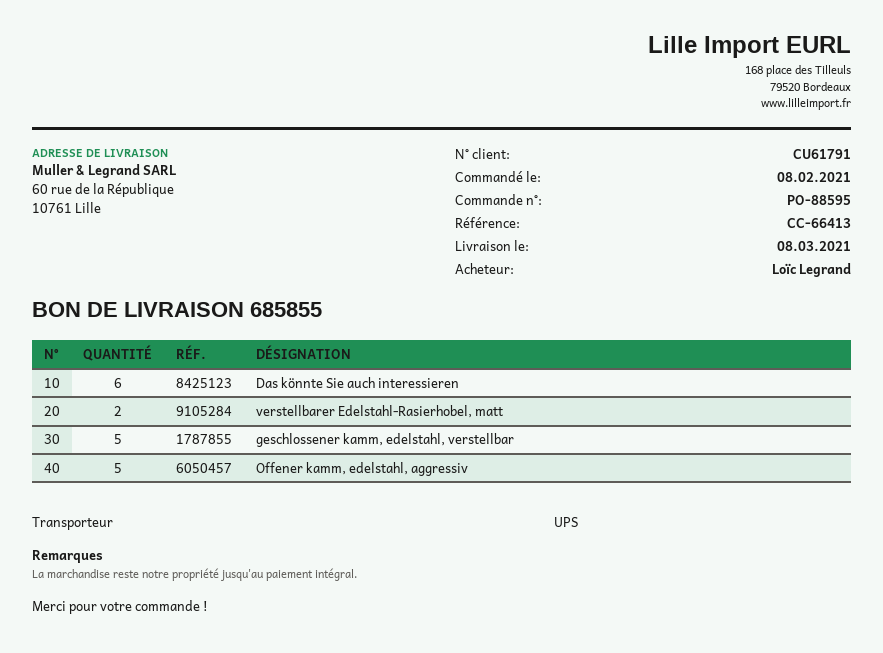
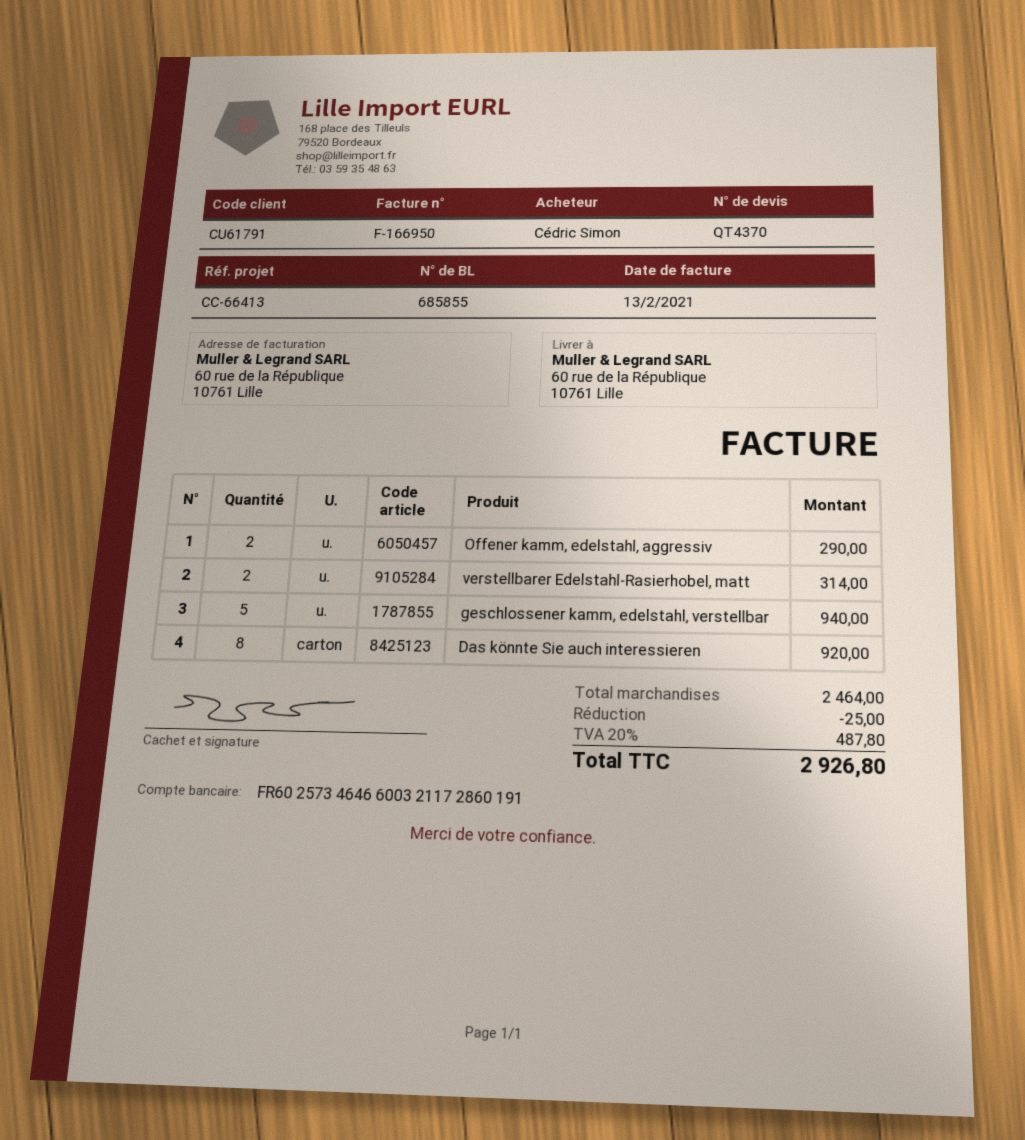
ordered by: Loïc Legrand -> Cédric Simon
Das könnte Sie auch interessieren: 6 -> 8
Offener kamm, edelstahl, aggressiv: 5 -> 2

